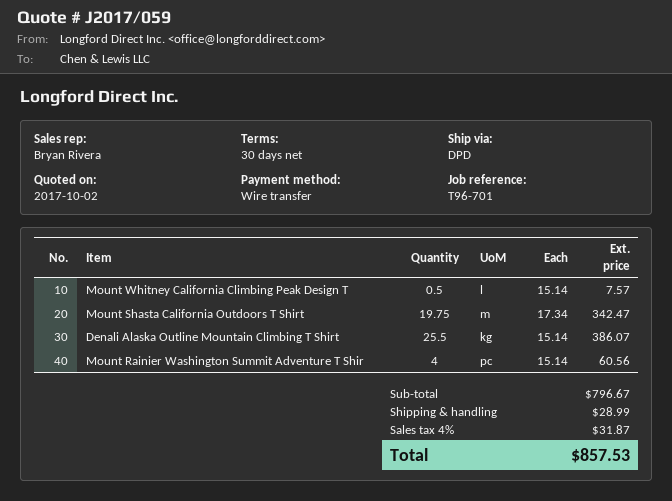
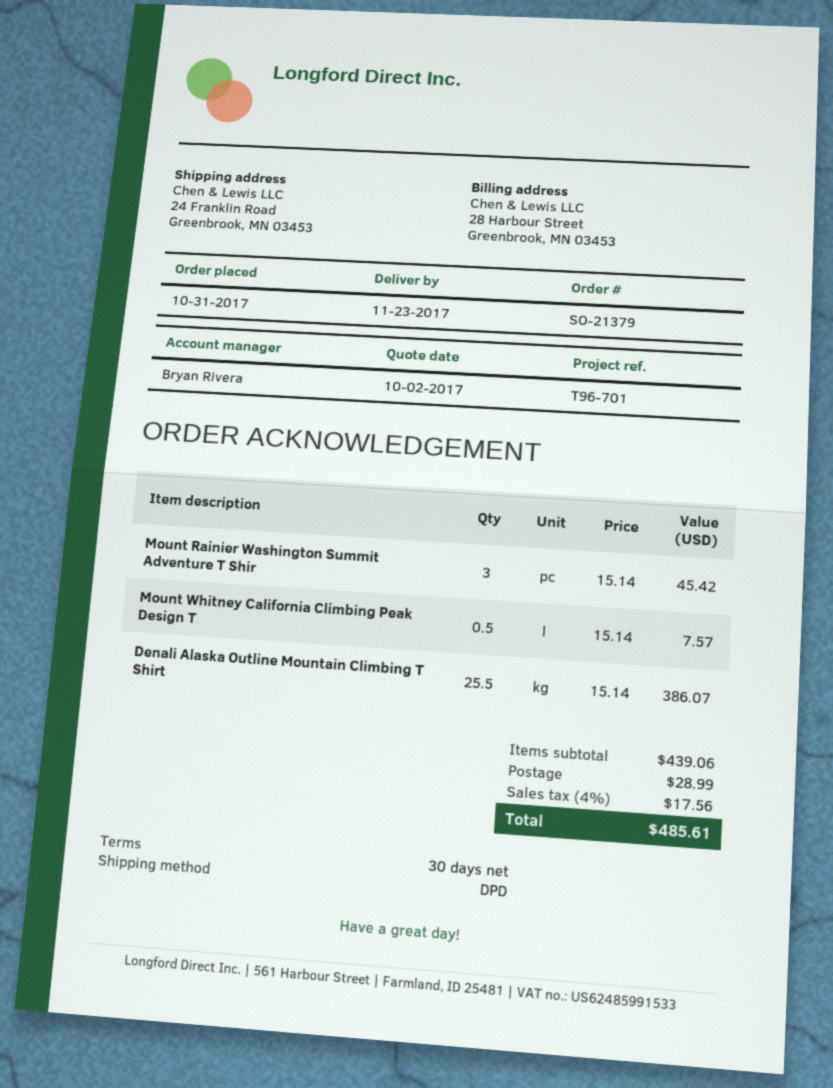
Mount Shasta California Outdoors T Shirt: 19.75 x 17.34 = 342.47 -> none
Mount Rainier Washington Summit Adventure T Shir: 4 x 15.14 = 60.56 -> 3 x 15.14 = 45.42
subtotal: 796.67 -> 439.06
tax: 4% = 31.87 -> 4% = 17.56
total: 857.53 -> 485.61

